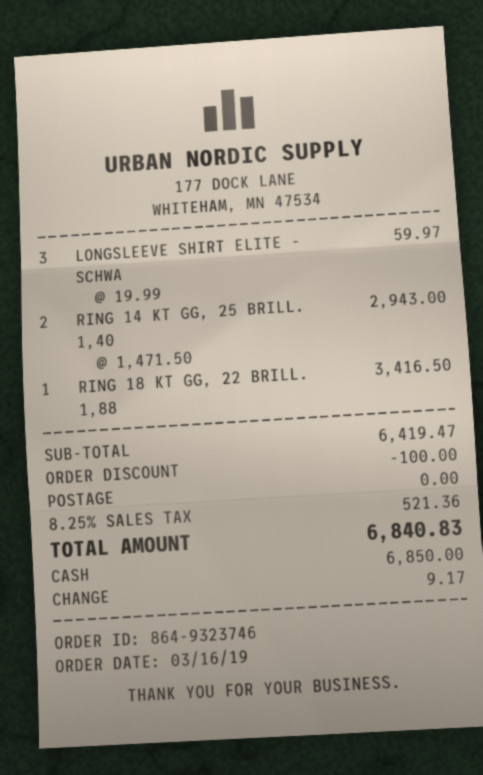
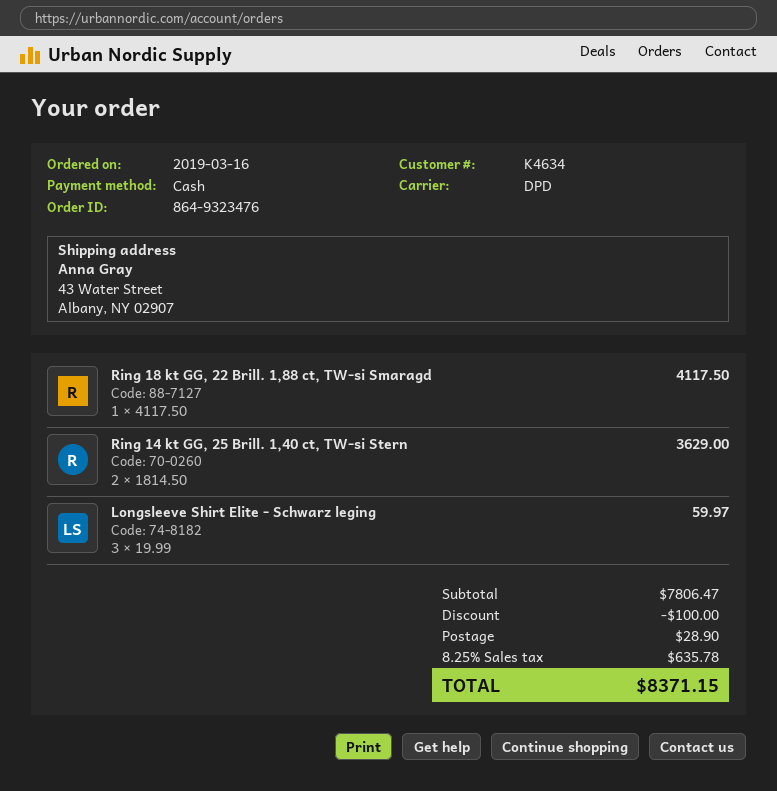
order number: 864-9323746 -> 864-9323476
RING 14 KT GG, 25 BRILL. 1,40: 2 x 1471.50 = 2943.00 -> 2 x 1814.50 = 3629.00
RING 18 KT GG, 22 BRILL. 1,88: 1 x 3416.50 = 3416.50 -> 1 x 4117.50 = 4117.50
subtotal: 6419.47 -> 7806.47
shipping: 0.00 -> 28.90
tax: 8.25% = 521.36 -> 8.25% = 635.78
total: 6840.83 -> 8371.15

